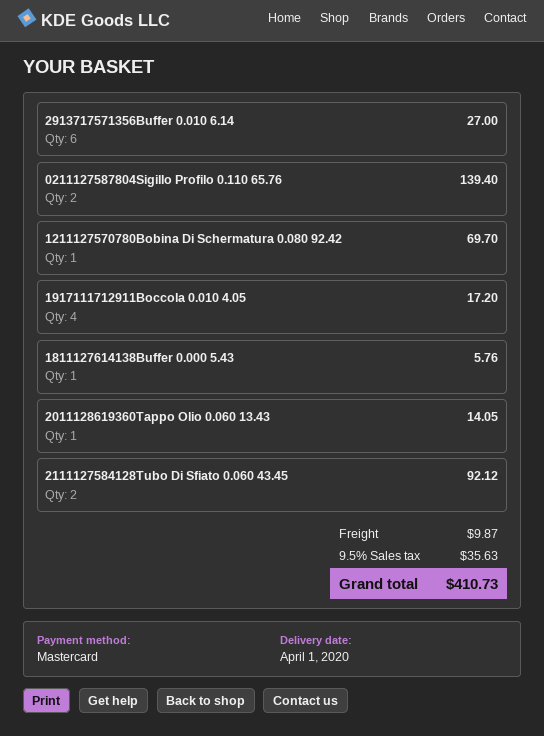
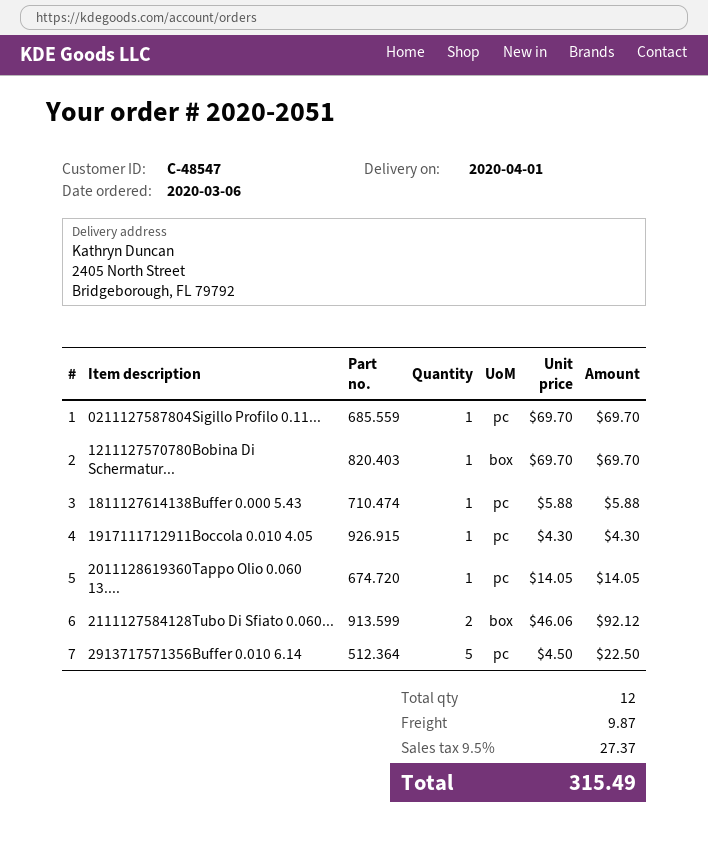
2913717571356Buffer 0.010 6.14: 6 for 27.00 -> 5 for 22.50
0211127587804Sigillo Profilo 0.110 65.76: 2 for 139.40 -> 1 for 69.70
1917111712911Boccola 0.010 4.05: 4 for 17.20 -> 1 for 4.30
1811127614138Buffer 0.000 5.43: 1 for 5.76 -> 1 for 5.88
tax: 9.5% = 35.63 -> 9.5% = 27.37
total: 410.73 -> 315.49

